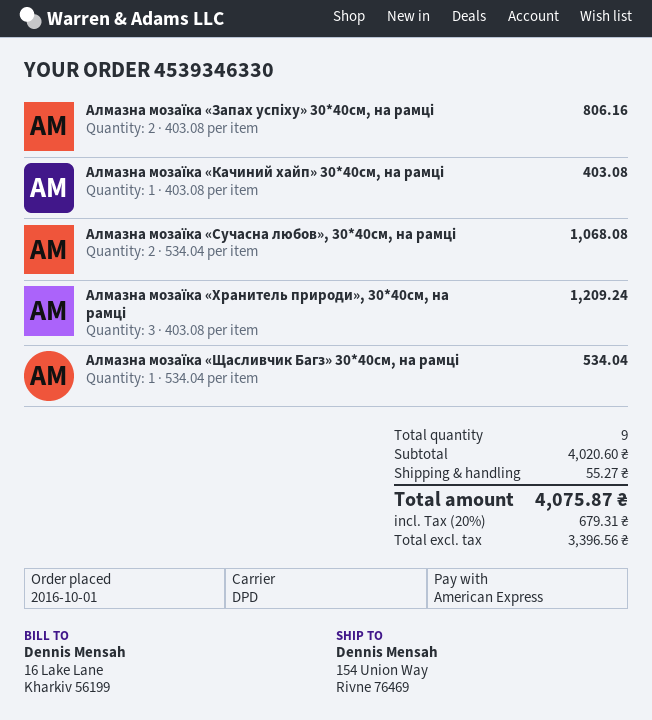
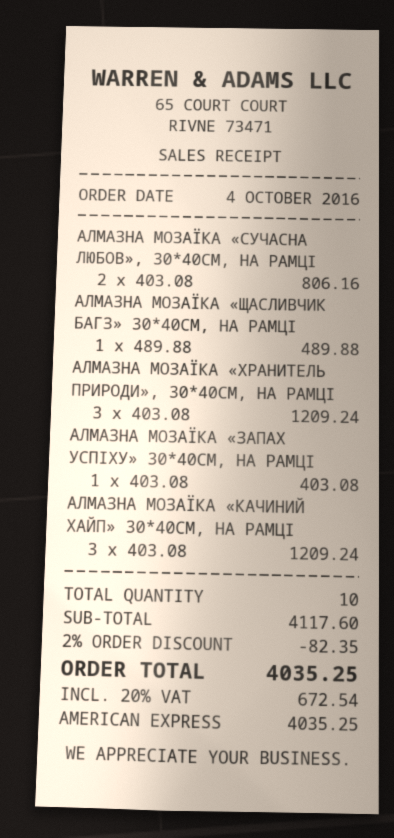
order date: 2016-10-01 -> 2016-10-04
Алмазна мозаїка «Запах успіху» 30*40см, на рамці: 2 x 403.08 = 806.16 -> 1 x 403.08 = 403.08
Алмазна мозаїка «Качиний хайп» 30*40см, на рамці: 1 x 403.08 = 403.08 -> 3 x 403.08 = 1209.24
Алмазна мозаїка «Сучасна любов», 30*40см, на рамці: 2 x 534.04 = 1068.08 -> 2 x 403.08 = 806.16
Алмазна мозаїка «Щасливчик Багз» 30*40см, на рамці: 1 x 534.04 = 534.04 -> 1 x 489.88 = 489.88
total quantity: 9 -> 10
subtotal: 4020.60 -> 4117.60
discount: none -> 2% = 82.35
shipping: 55.27 -> none
tax: 20% = 679.31 -> 20% = 672.54
total: 4075.87 -> 4035.25

